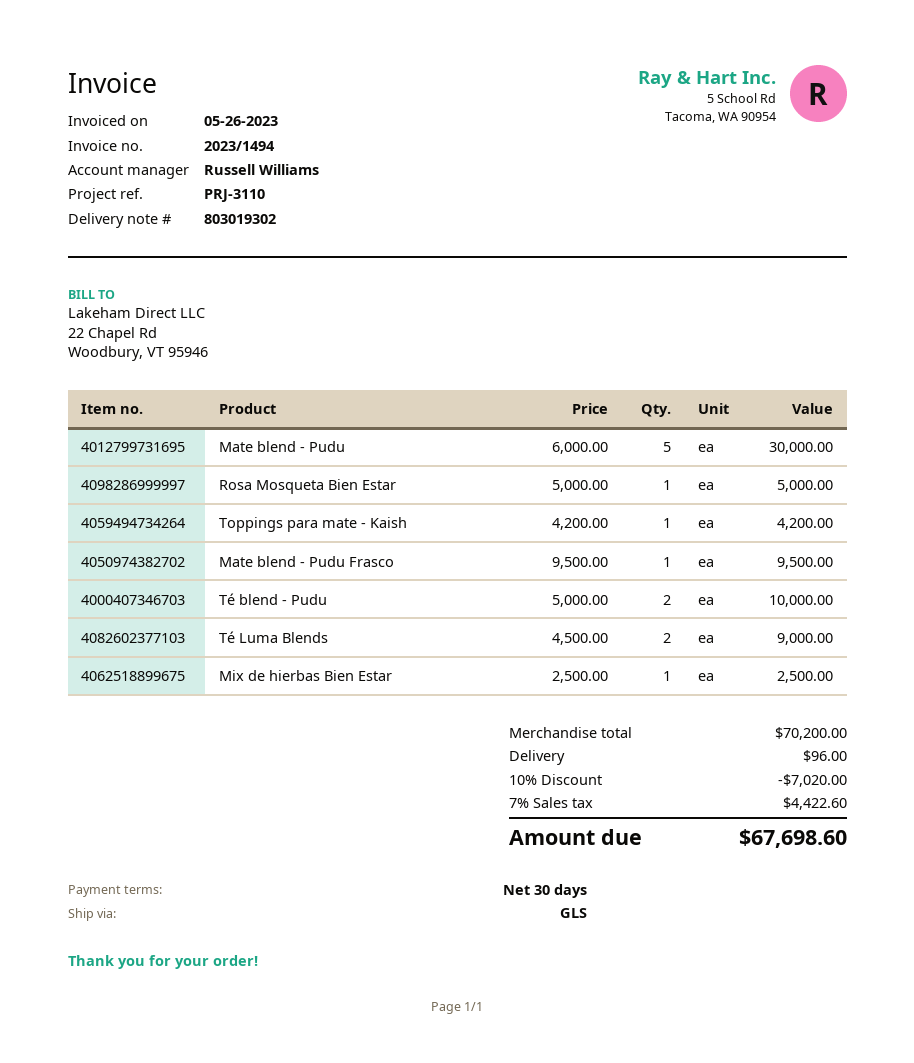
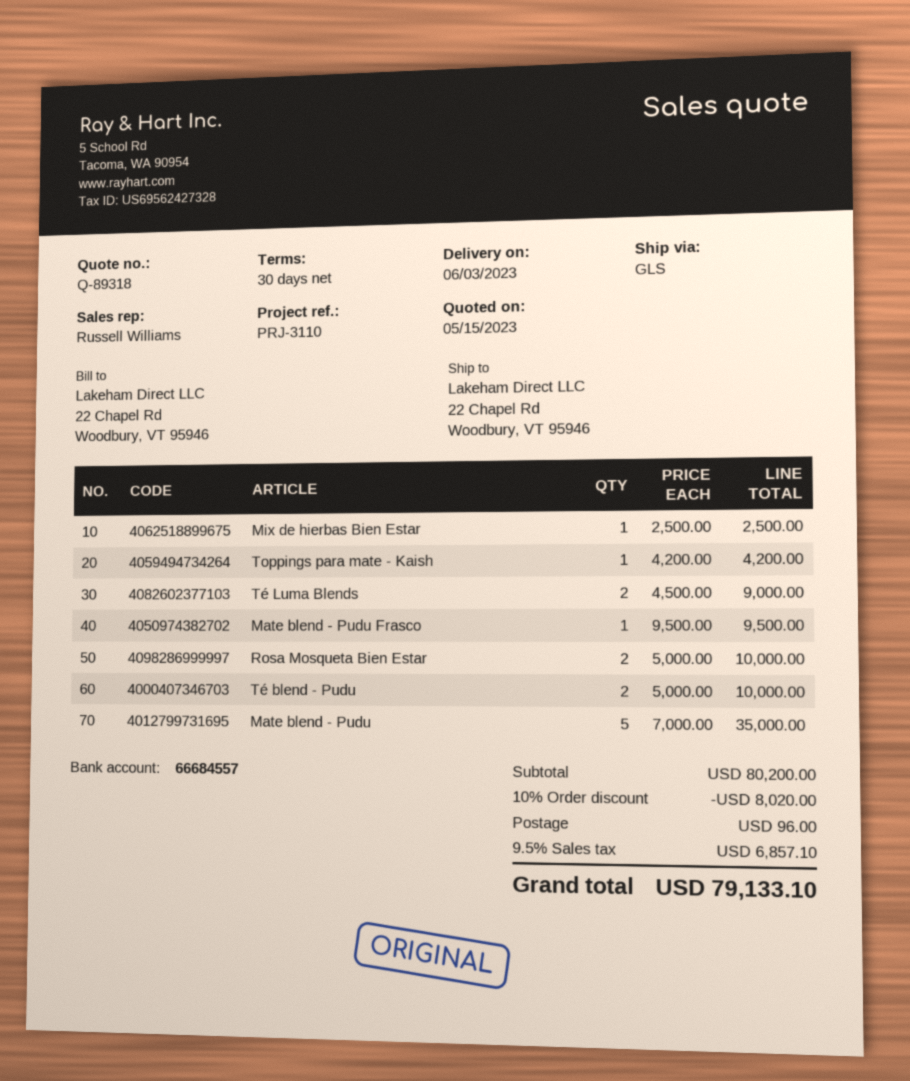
Mate blend - Pudu: 5 x 6000.00 = 30000.00 -> 5 x 7000.00 = 35000.00
Rosa Mosqueta Bien Estar: 1 x 5000.00 = 5000.00 -> 2 x 5000.00 = 10000.00
subtotal: 70200.00 -> 80200.00
discount: 10% = 7020.00 -> 10% = 8020.00
tax: 7% = 4422.60 -> 9.5% = 6857.10
total: 67698.60 -> 79133.10

